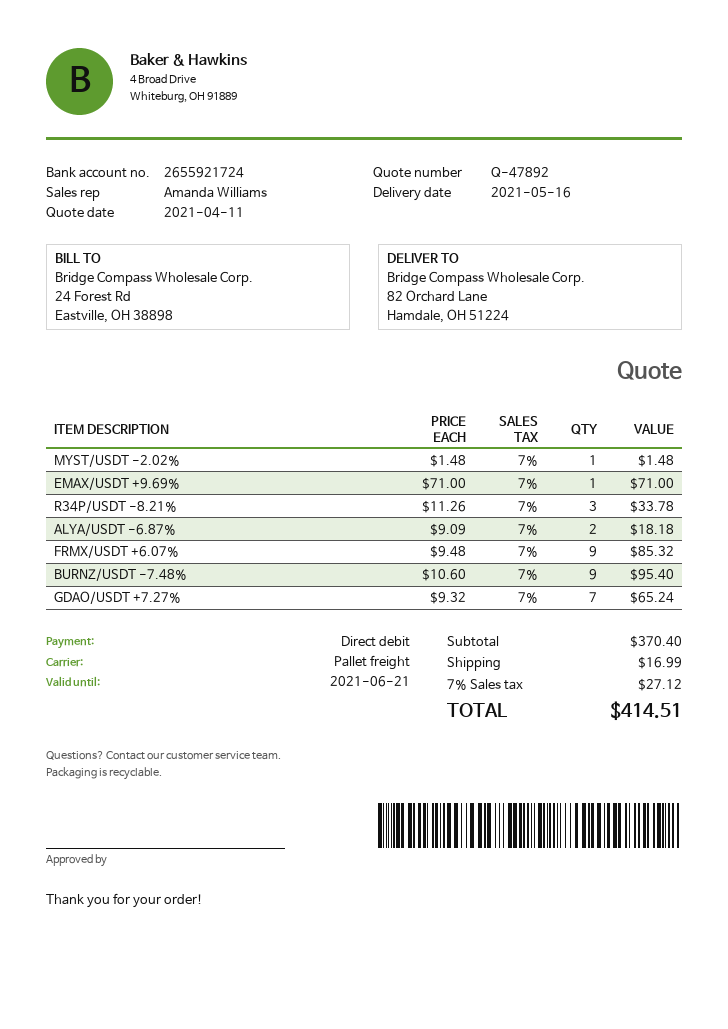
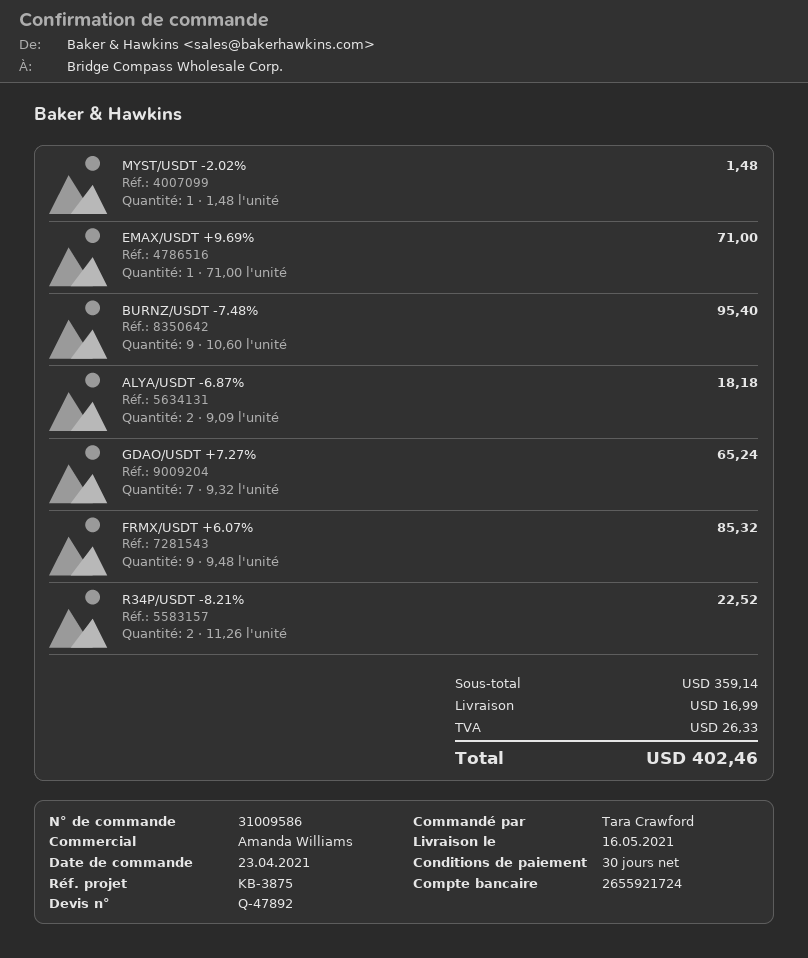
R34P/USDT -8.21%: 3 x 11.26 = 33.78 -> 2 x 11.26 = 22.52
subtotal: 370.40 -> 359.14
tax: 27.12 -> 26.33
total: 414.51 -> 402.46

